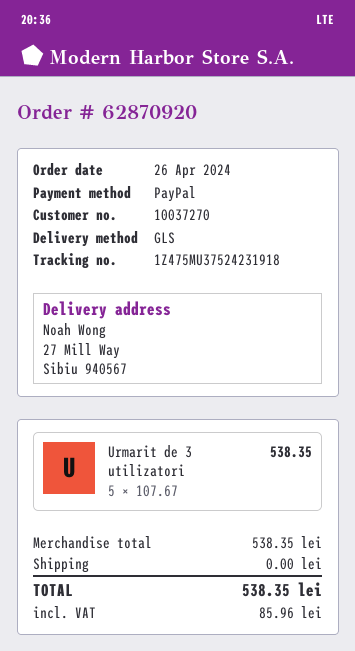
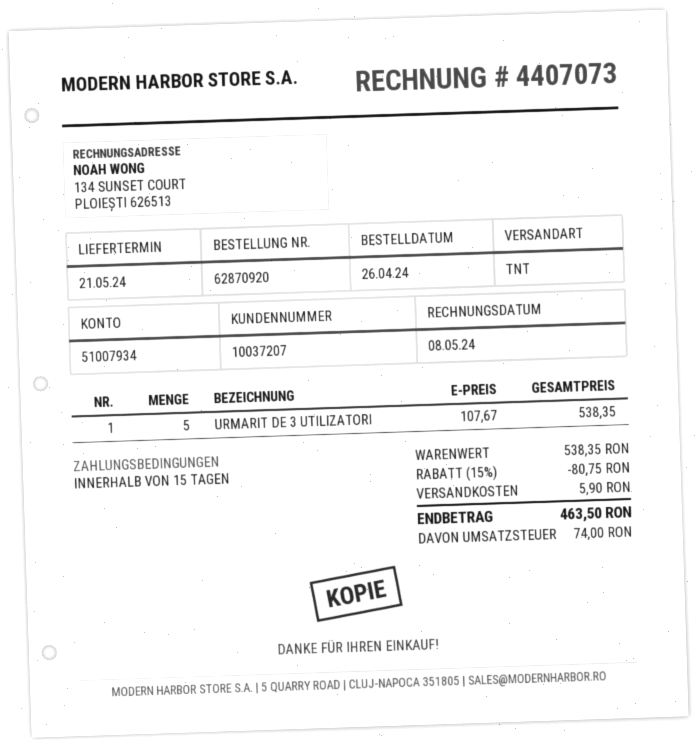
customer number: 10037270 -> 10037207
shipping method: GLS -> TNT
discount: none -> 15% = 80.75
shipping: 0.00 -> 5.90
tax: 85.96 -> 74.00
total: 538.35 -> 463.50

